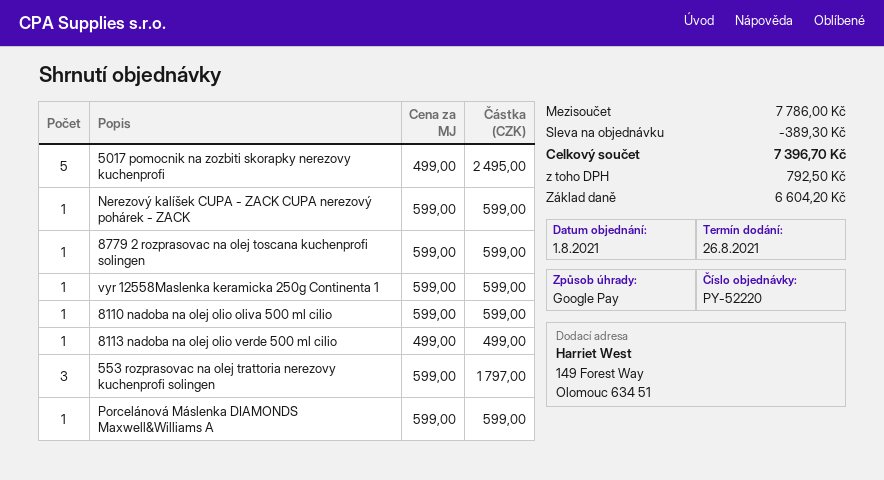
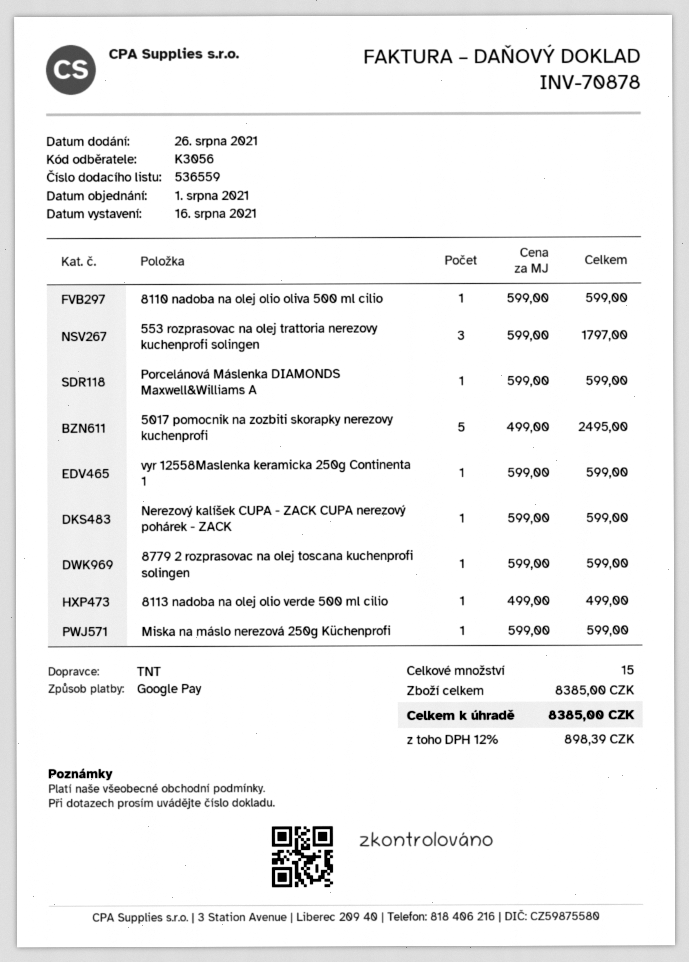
Miska na máslo nerezová 250g Küchenprofi: none -> 1 x 599.00 = 599.00
subtotal: 7786.00 -> 8385.00
discount: 389.30 -> none
tax: 792.50 -> 898.39
total: 7396.70 -> 8385.00

